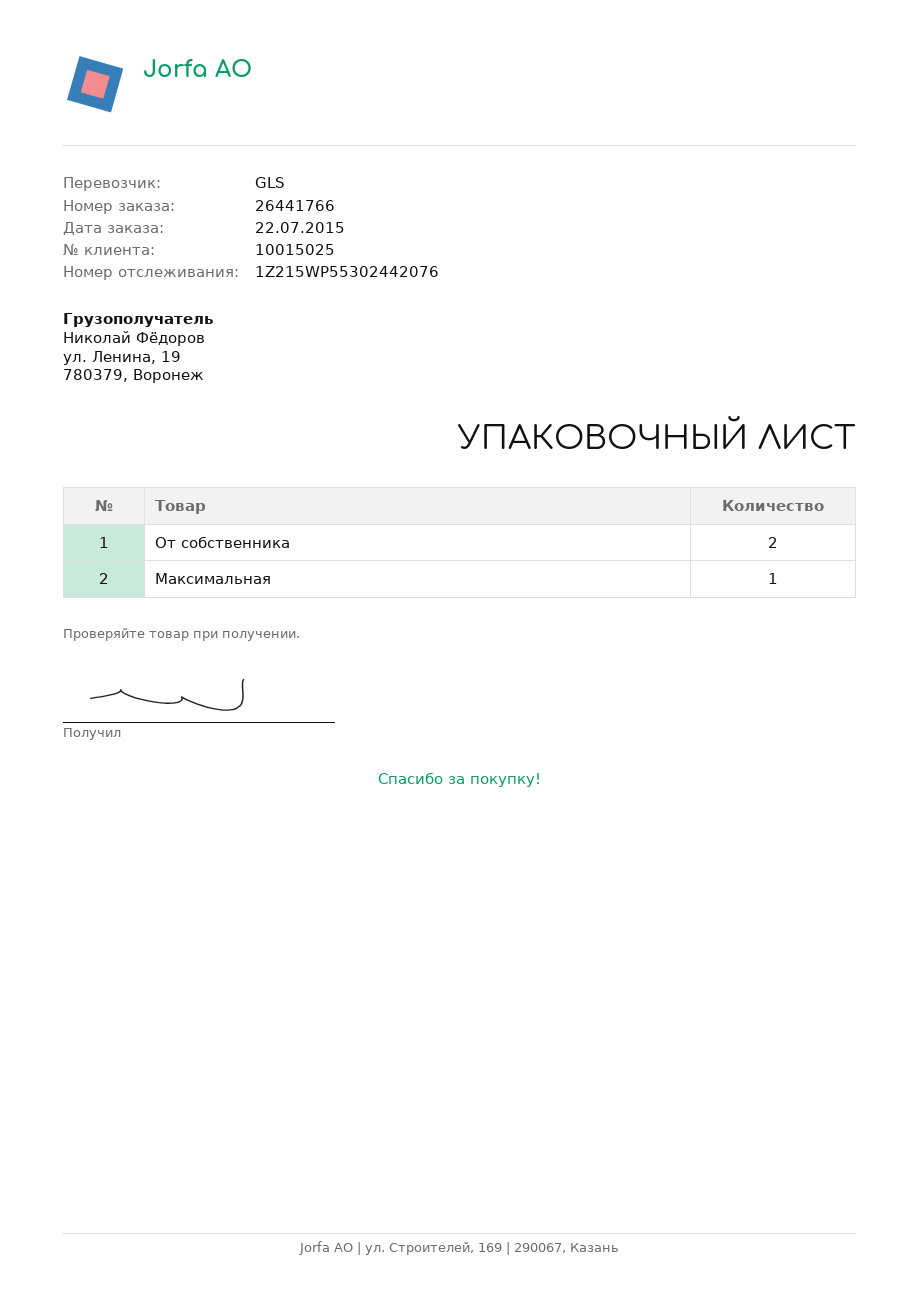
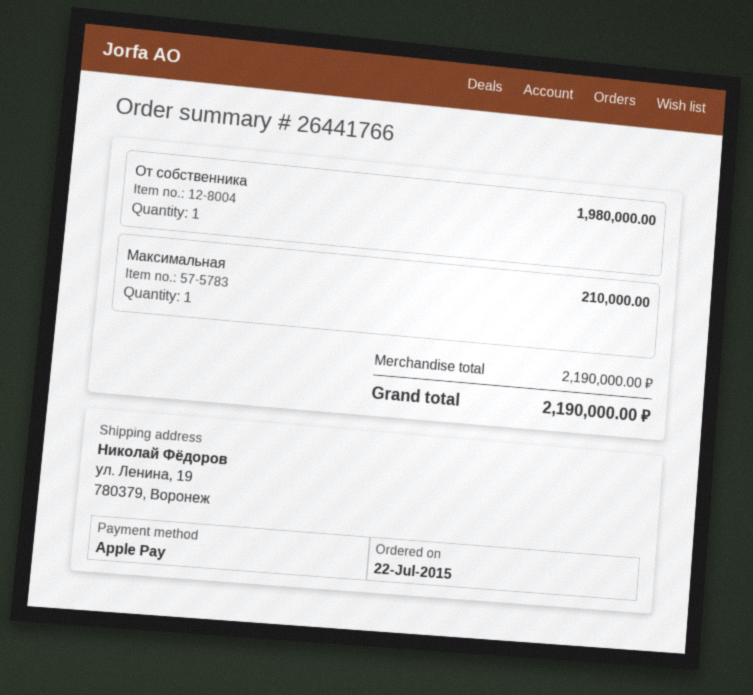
От собственника: 2 -> 1

